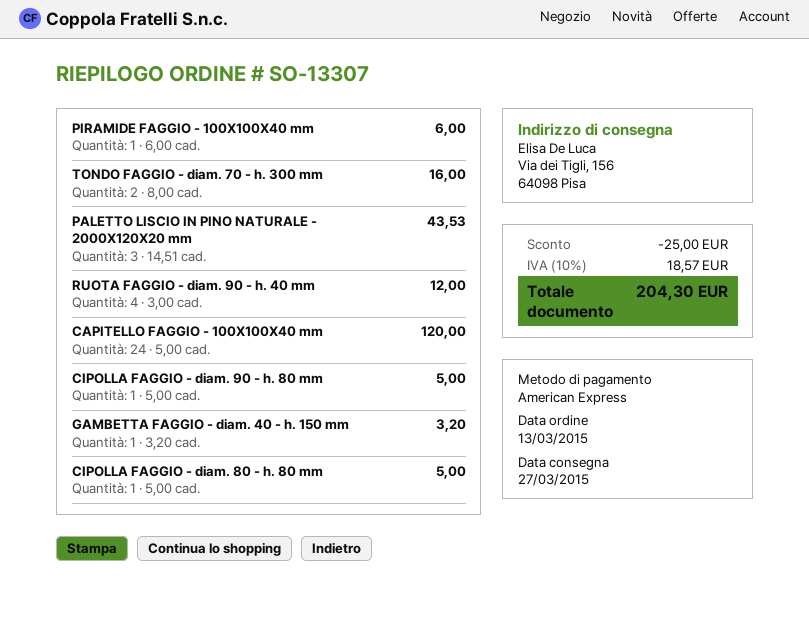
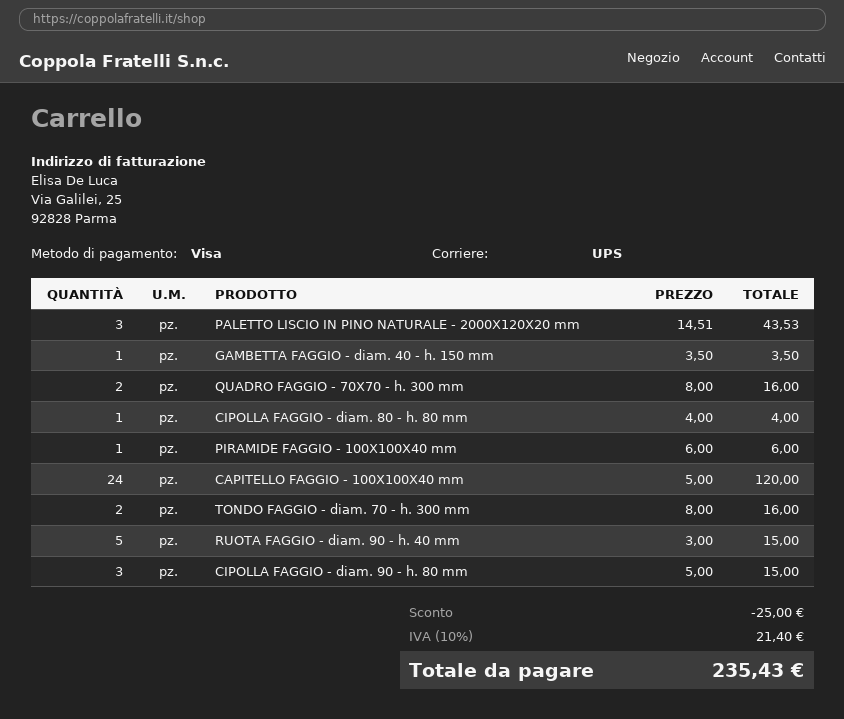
payment method: American Express -> Visa
RUOTA FAGGIO - diam. 90 - h. 40 mm: 4 x 3.00 = 12.00 -> 5 x 3.00 = 15.00
CIPOLLA FAGGIO - diam. 90 - h. 80 mm: 1 x 5.00 = 5.00 -> 3 x 5.00 = 15.00
GAMBETTA FAGGIO - diam. 40 - h. 150 mm: 1 x 3.20 = 3.20 -> 1 x 3.50 = 3.50
CIPOLLA FAGGIO - diam. 80 - h. 80 mm: 1 x 5.00 = 5.00 -> 1 x 4.00 = 4.00
QUADRO FAGGIO - 70X70 - h. 300 mm: none -> 2 x 8.00 = 16.00
tax: 10% = 18.57 -> 10% = 21.40
total: 204.30 -> 235.43

